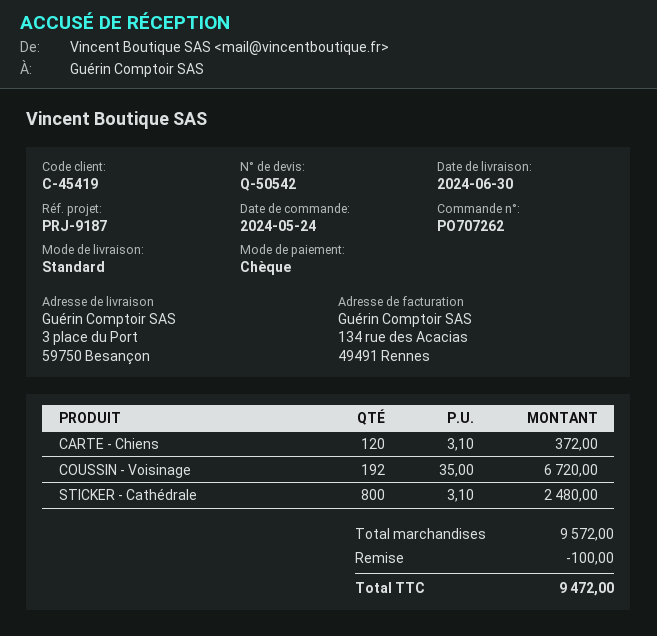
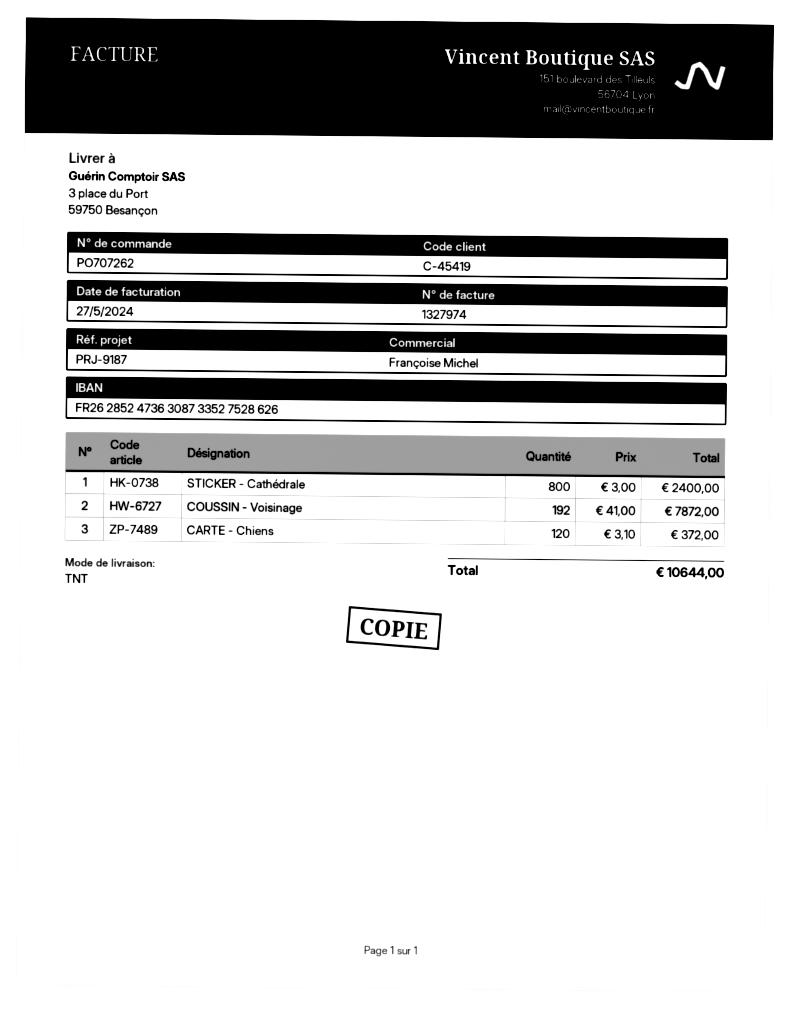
shipping method: standard -> TNT
COUSSIN - Voisinage: 192 x 35.00 = 6720.00 -> 192 x 41.00 = 7872.00
STICKER - Cathédrale: 800 x 3.10 = 2480.00 -> 800 x 3.00 = 2400.00
discount: 100.00 -> none
total: 9472.00 -> 10644.00

